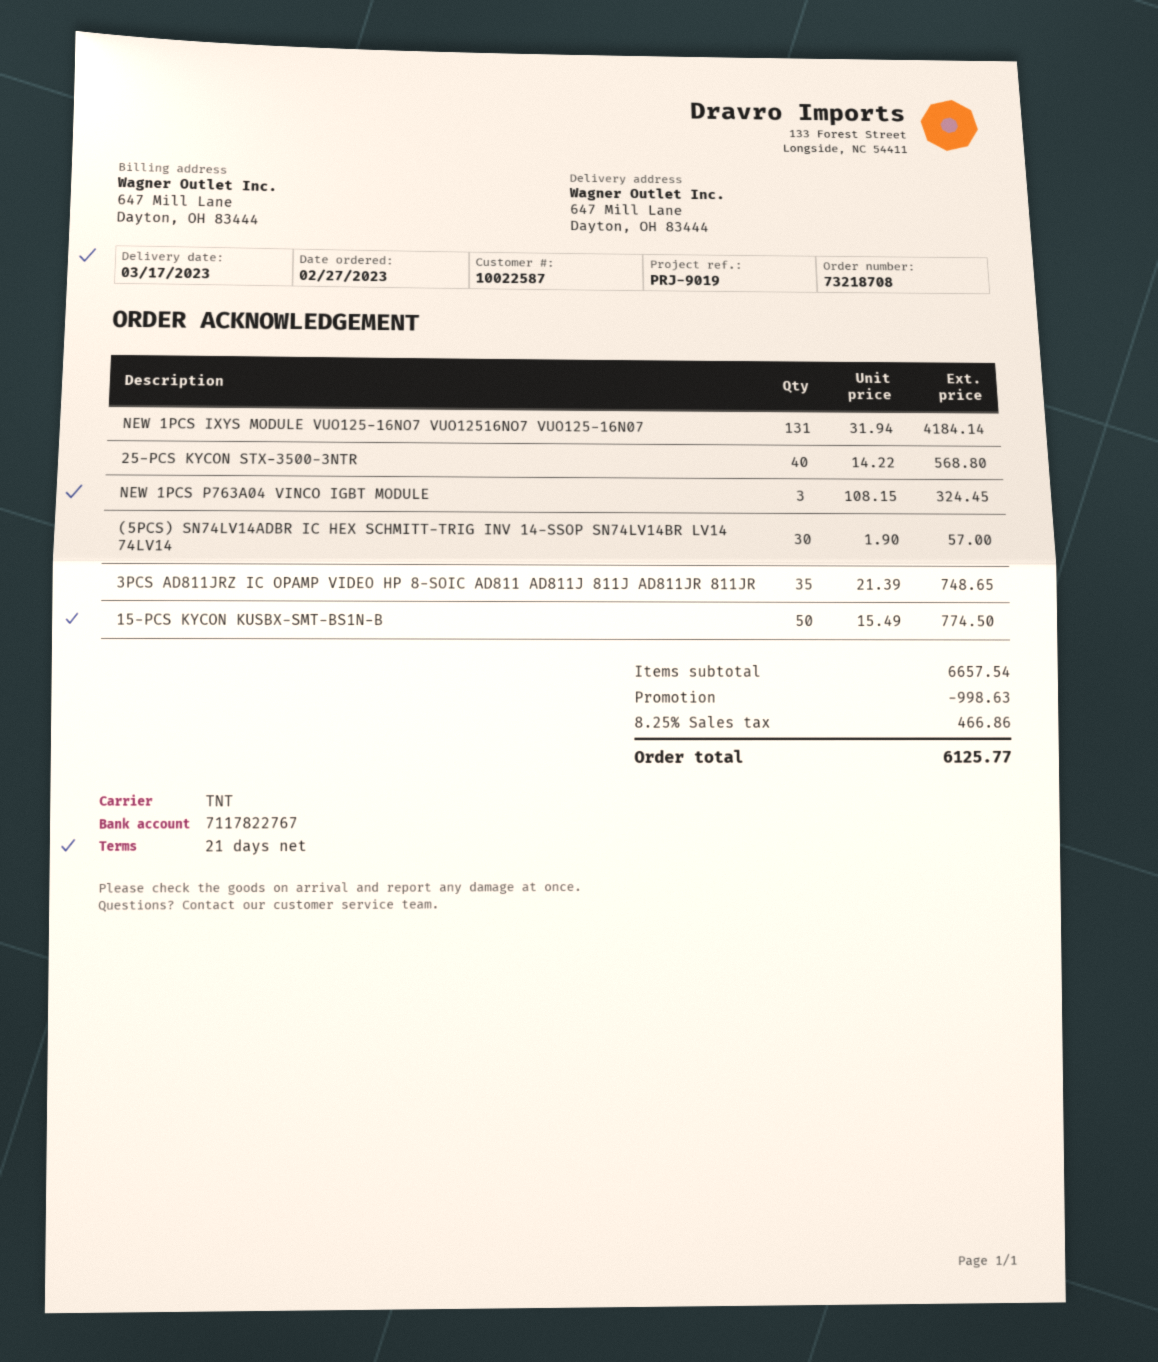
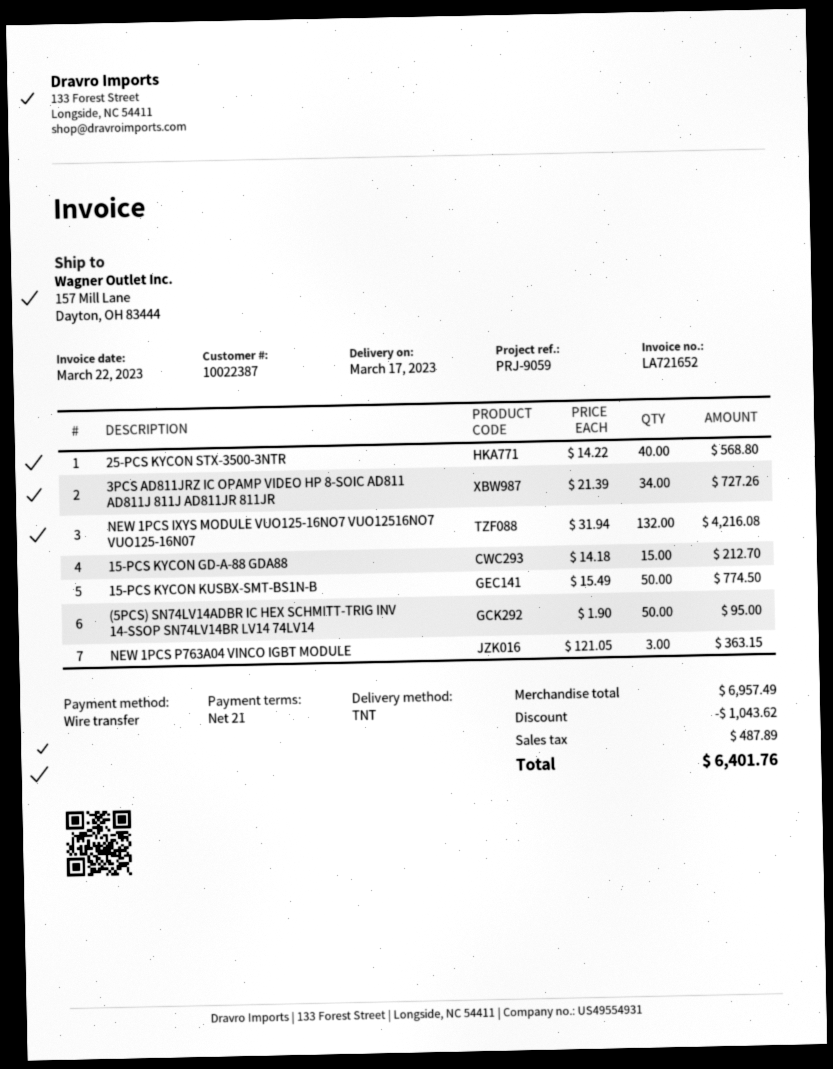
customer number: 10022587 -> 10022387
reference: PRJ-9019 -> PRJ-9059
ship to: 647 Mill Lane, Dayton, OH 83444 -> 157 Mill Lane, Dayton, OH 83444
NEW 1PCS IXYS MODULE VUO125-16NO7 VUO12516NO7 VUO125-16N07: 131 x 31.94 = 4184.14 -> 132 x 31.94 = 4216.08
NEW 1PCS P763A04 VINCO IGBT MODULE: 3 x 108.15 = 324.45 -> 3 x 121.05 = 363.15
(5PCS) SN74LV14ADBR IC HEX SCHMITT-TRIG INV 14-SSOP SN74LV14BR LV14 74LV14: 30 x 1.90 = 57.00 -> 50 x 1.90 = 95.00
3PCS AD811JRZ IC OPAMP VIDEO HP 8-SOIC AD811 AD811J 811J AD811JR 811JR: 35 x 21.39 = 748.65 -> 34 x 21.39 = 727.26
15-PCS KYCON GD-A-88 GDA88: none -> 15 x 14.18 = 212.70
subtotal: 6657.54 -> 6957.49
discount: 998.63 -> 1043.62
tax: 466.86 -> 487.89
total: 6125.77 -> 6401.76

